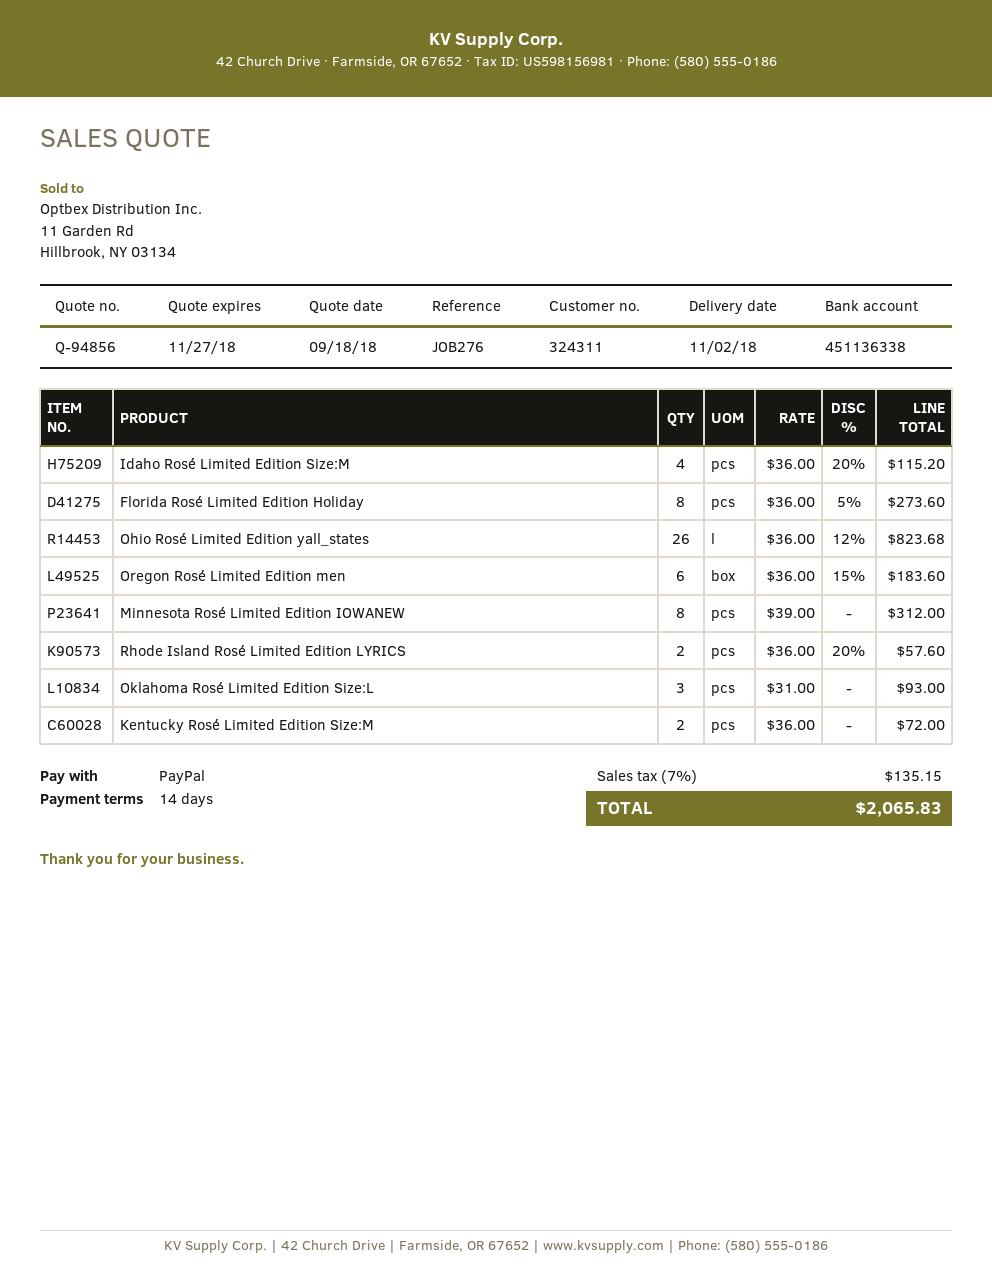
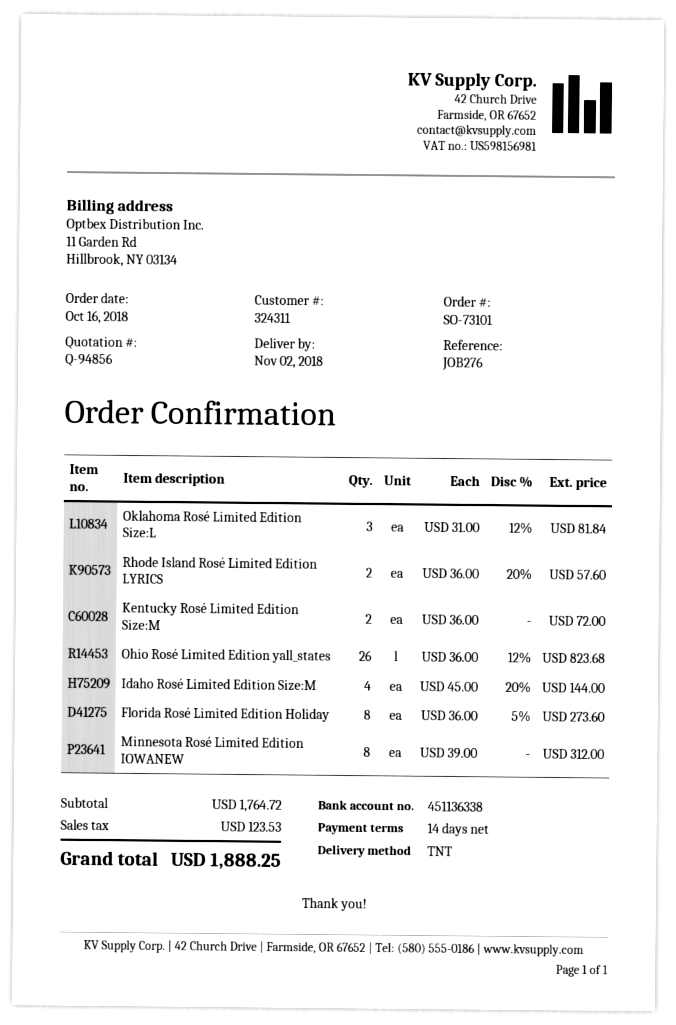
Idaho Rosé Limited Edition Size:M: 4 x 36.00 - 20% = 115.20 -> 4 x 45.00 - 20% = 144.00
Oregon Rosé Limited Edition men: 6 x 36.00 - 15% = 183.60 -> none
Oklahoma Rosé Limited Edition Size:L: 3 x 31.00 = 93.00 -> 3 x 31.00 - 12% = 81.84
tax: 135.15 -> 123.53
total: 2065.83 -> 1888.25

